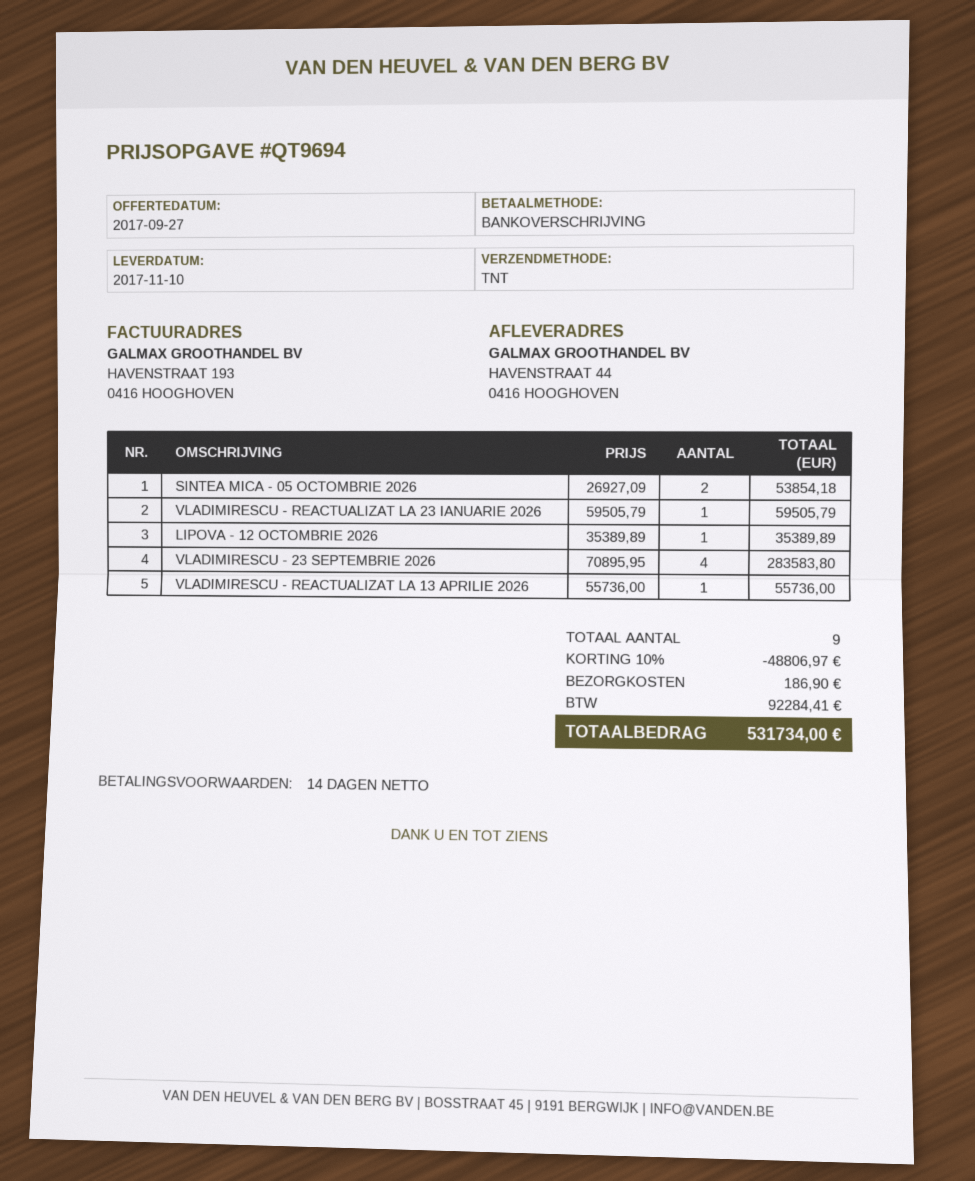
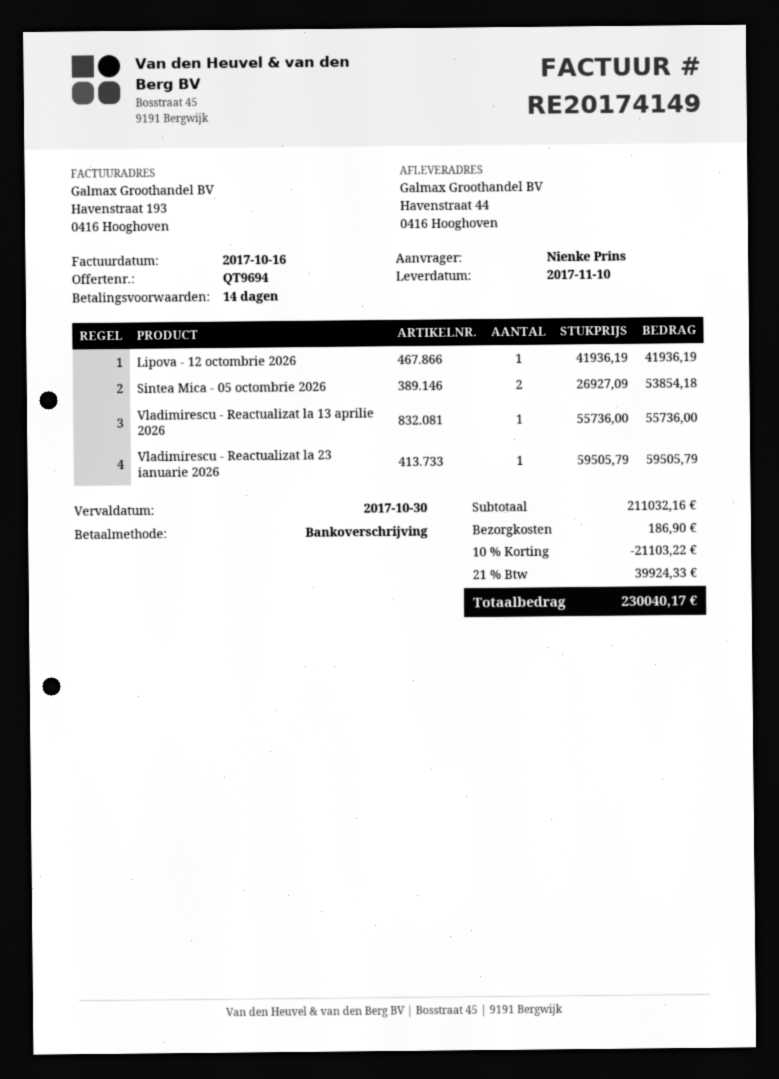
LIPOVA - 12 OCTOMBRIE 2026: 1 x 35389.89 = 35389.89 -> 1 x 41936.19 = 41936.19
VLADIMIRESCU - 23 SEPTEMBRIE 2026: 4 x 70895.95 = 283583.80 -> none
discount: 10% = 48806.97 -> 10% = 21103.22
tax: 92284.41 -> 39924.33
total: 531734.00 -> 230040.17

